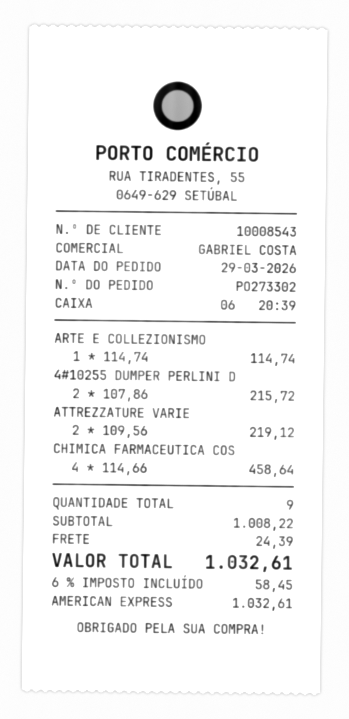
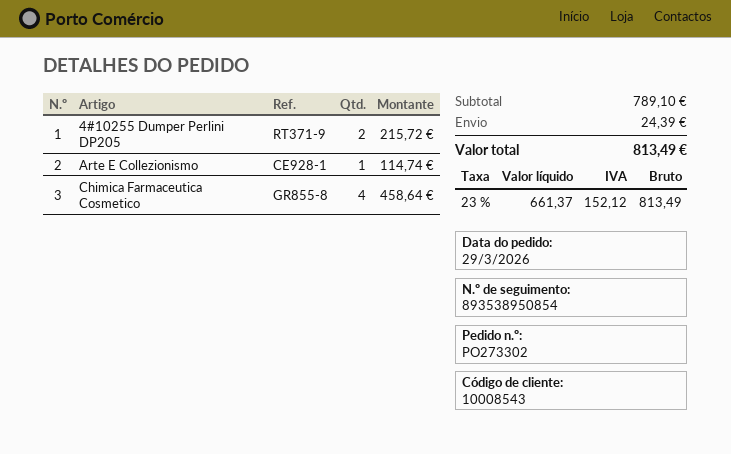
ATTREZZATURE VARIE: 2 for 219.12 -> none
subtotal: 1008.22 -> 789.10
tax: 6% = 58.45 -> 23% = 152.12
total: 1032.61 -> 813.49

